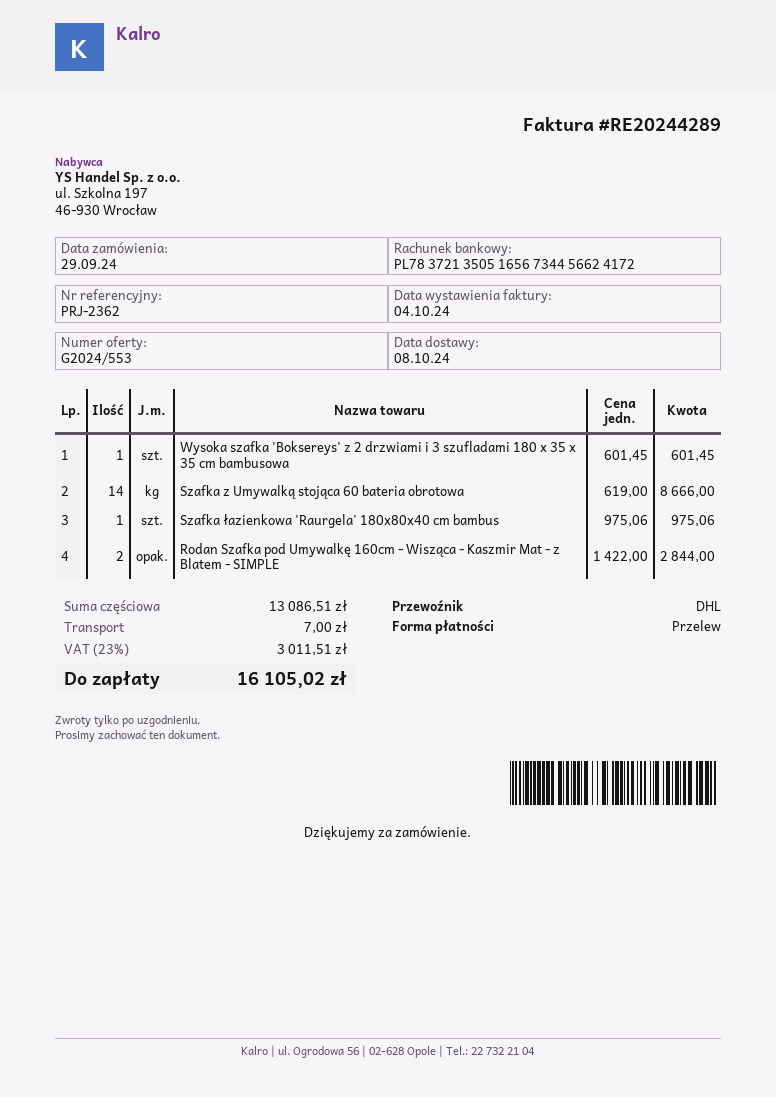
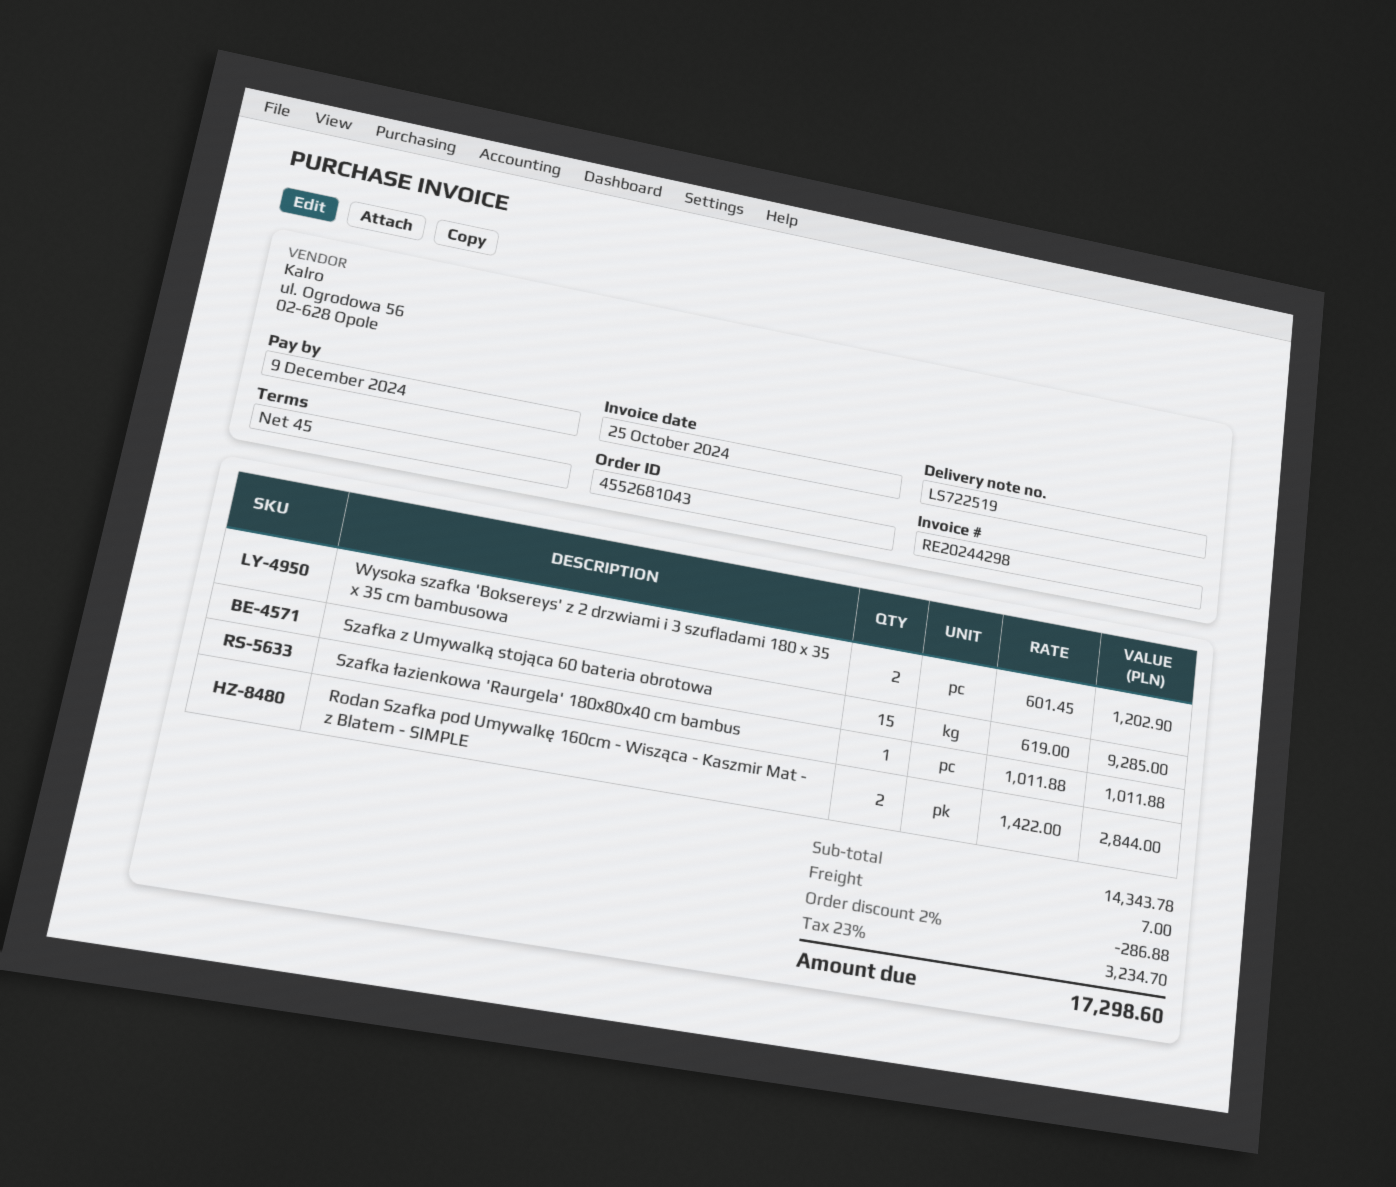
invoice number: RE20244289 -> RE20244298
invoice date: 2024-10-04 -> 2024-10-25
Wysoka szafka 'Boksereys' z 2 drzwiami i 3 szufladami 180 x 35 x 35 cm bambusowa: 1 x 601.45 = 601.45 -> 2 x 601.45 = 1202.90
Szafka z Umywalką stojąca 60 bateria obrotowa: 14 x 619.00 = 8666.00 -> 15 x 619.00 = 9285.00
Szafka łazienkowa 'Raurgela' 180x80x40 cm bambus: 1 x 975.06 = 975.06 -> 1 x 1011.88 = 1011.88
subtotal: 13086.51 -> 14343.78
discount: none -> 2% = 286.88
tax: 23% = 3011.51 -> 23% = 3234.70
total: 16105.02 -> 17298.60

